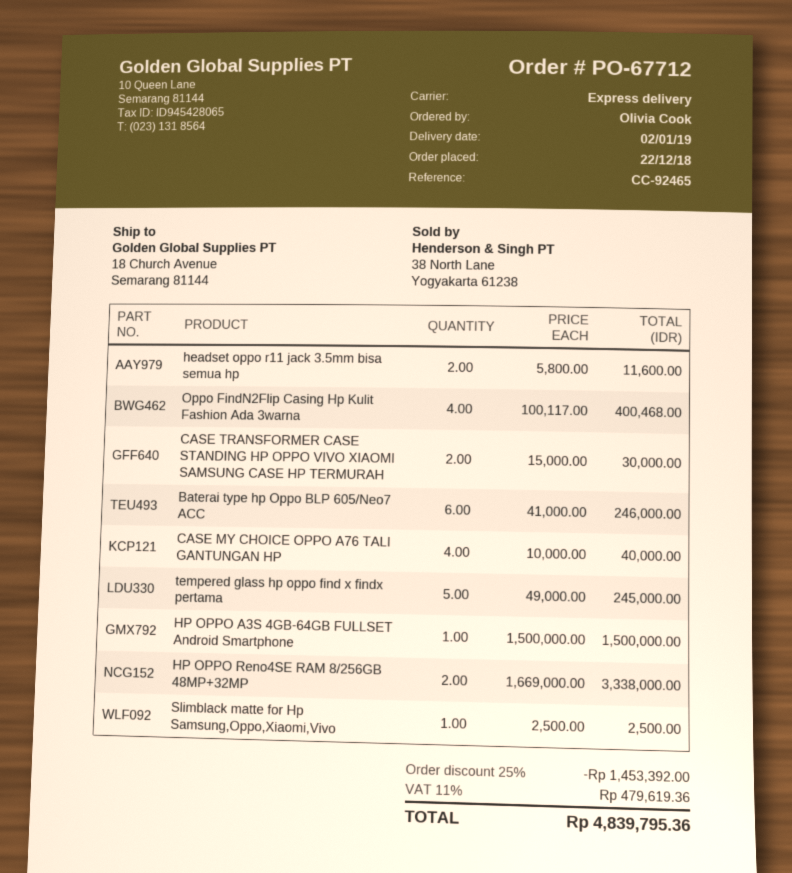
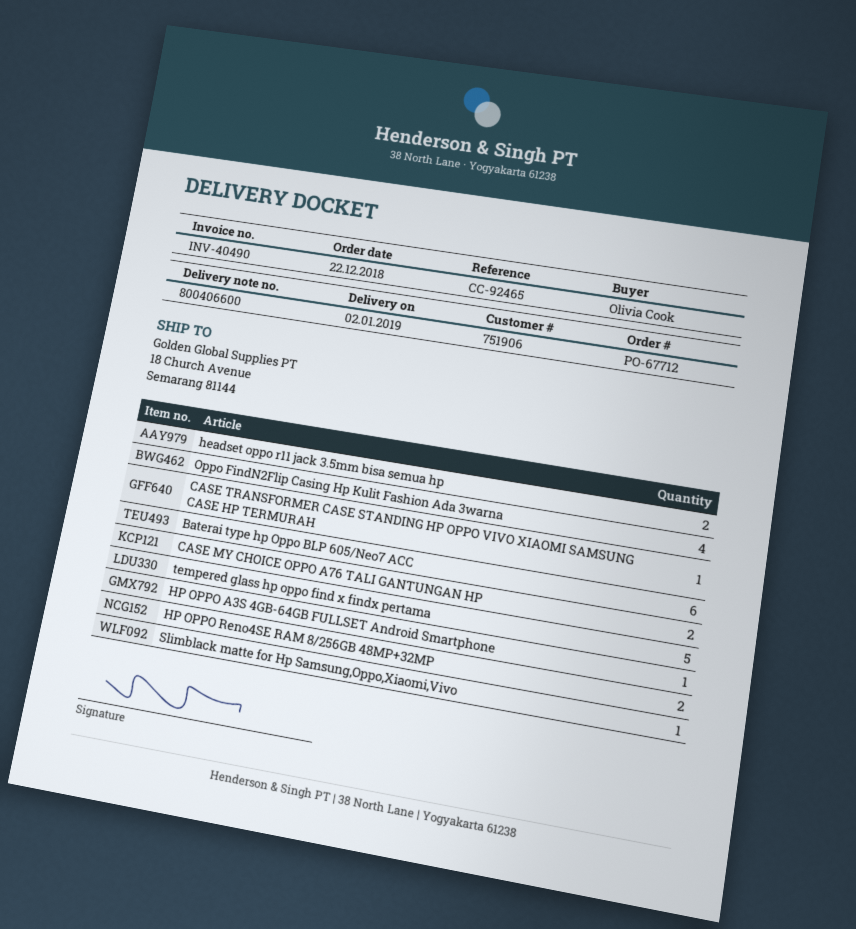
CASE TRANSFORMER CASE STANDING HP OPPO VIVO XIAOMI SAMSUNG CASE HP TERMURAH: 2 -> 1
CASE MY CHOICE OPPO A76 TALI GANTUNGAN HP: 4 -> 2

